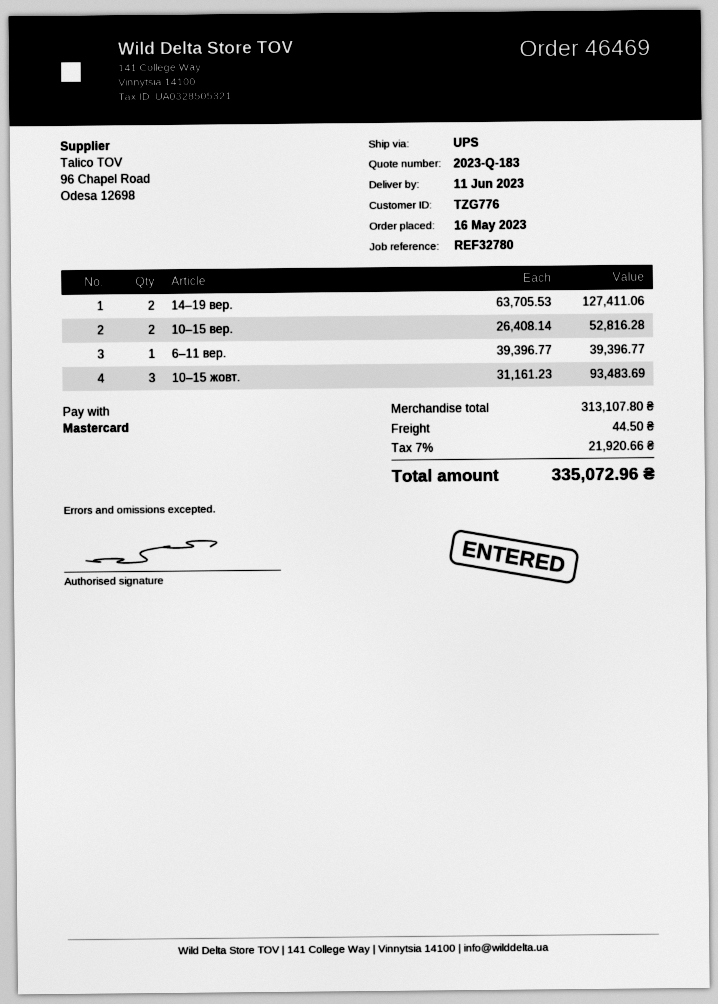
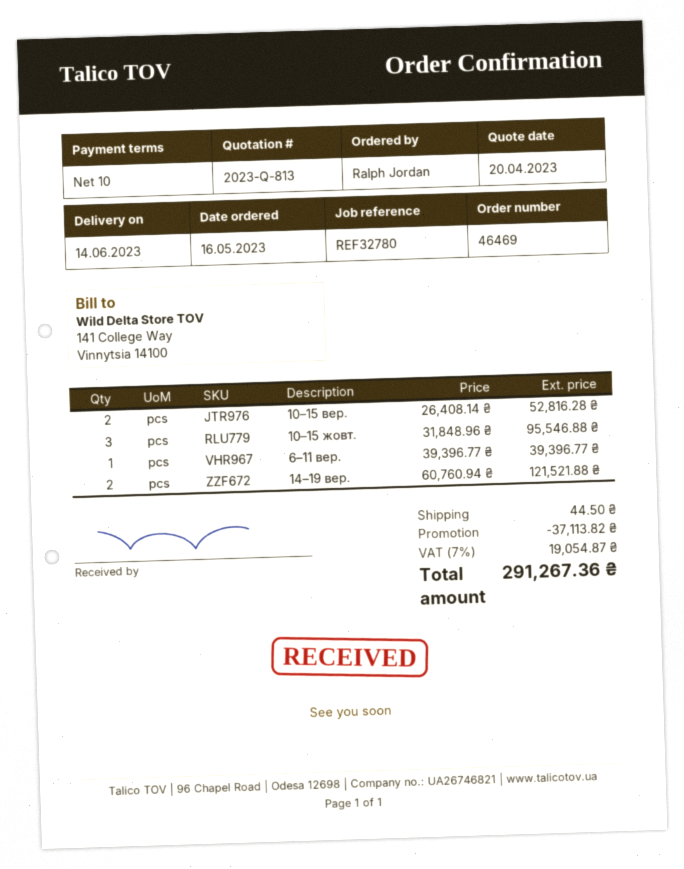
quote number: 2023-Q-183 -> 2023-Q-813
delivery date: 2023-06-11 -> 2023-06-14
14–19 вер.: 2 x 63705.53 = 127411.06 -> 2 x 60760.94 = 121521.88
10–15 жовт.: 3 x 31161.23 = 93483.69 -> 3 x 31848.96 = 95546.88
discount: none -> 37113.82
tax: 7% = 21920.66 -> 7% = 19054.87
total: 335072.96 -> 291267.36

